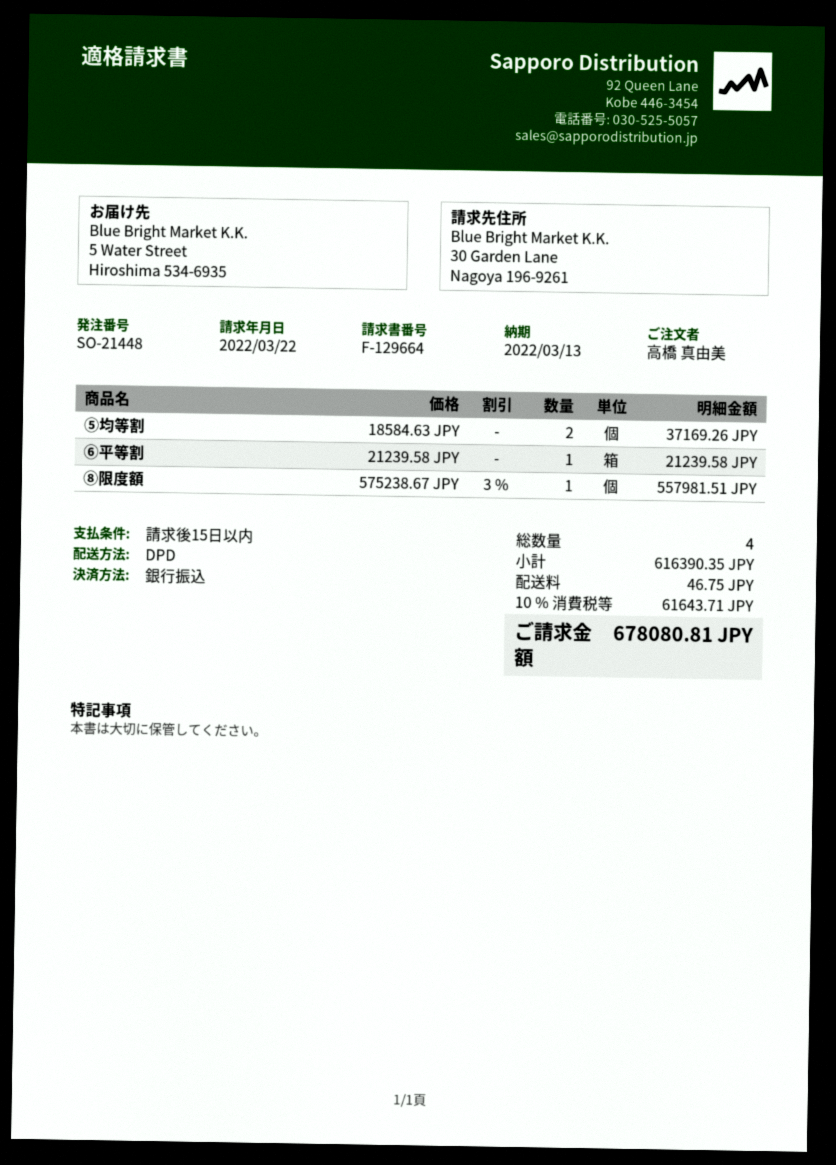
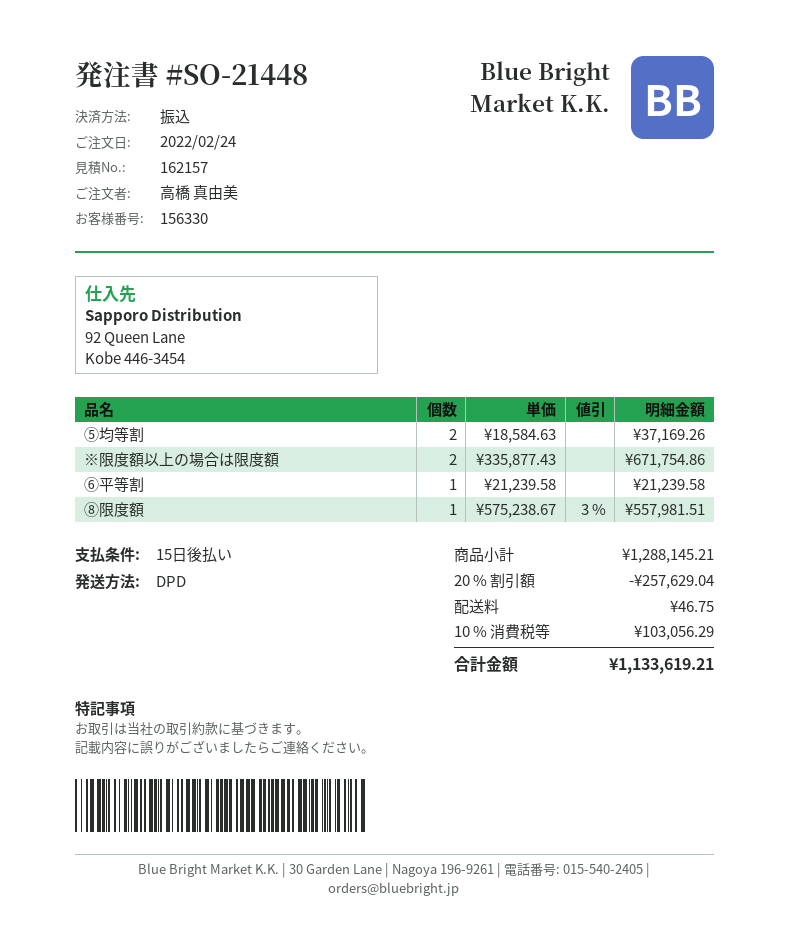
※限度額以上の場合は限度額: none -> 2 x 335877.43 = 671754.86
subtotal: 616390.35 -> 1288145.21
discount: none -> 20% = 257629.04
tax: 10% = 61643.71 -> 10% = 103056.29
total: 678080.81 -> 1133619.21

